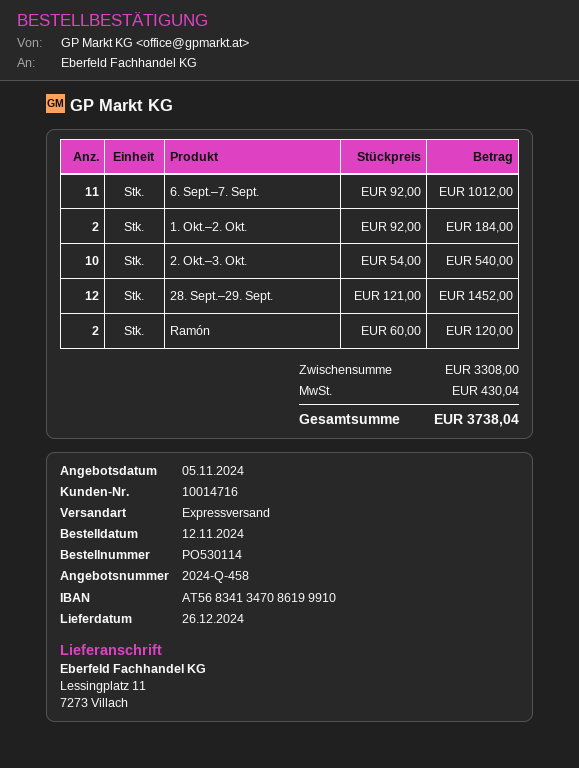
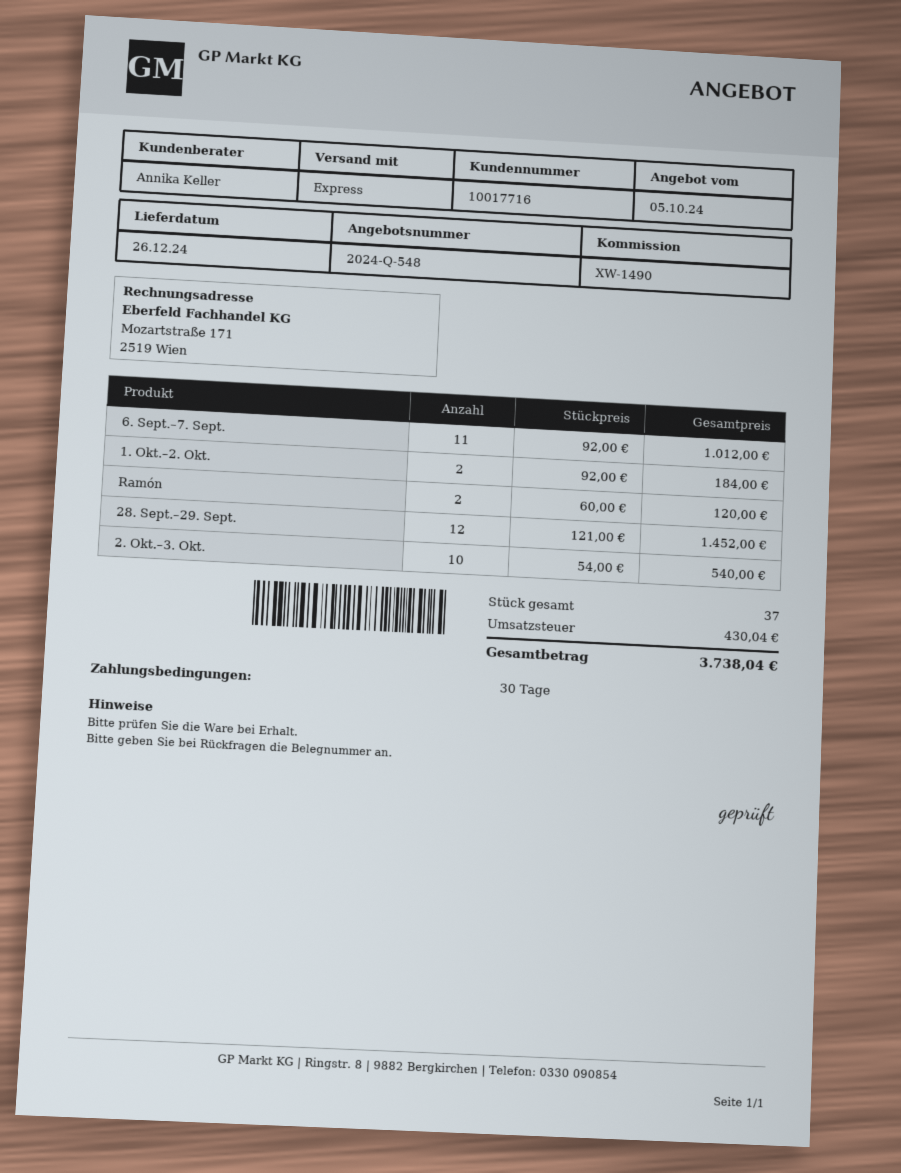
quote number: 2024-Q-458 -> 2024-Q-548
quote date: 2024-11-05 -> 2024-10-05
customer number: 10014716 -> 10017716

